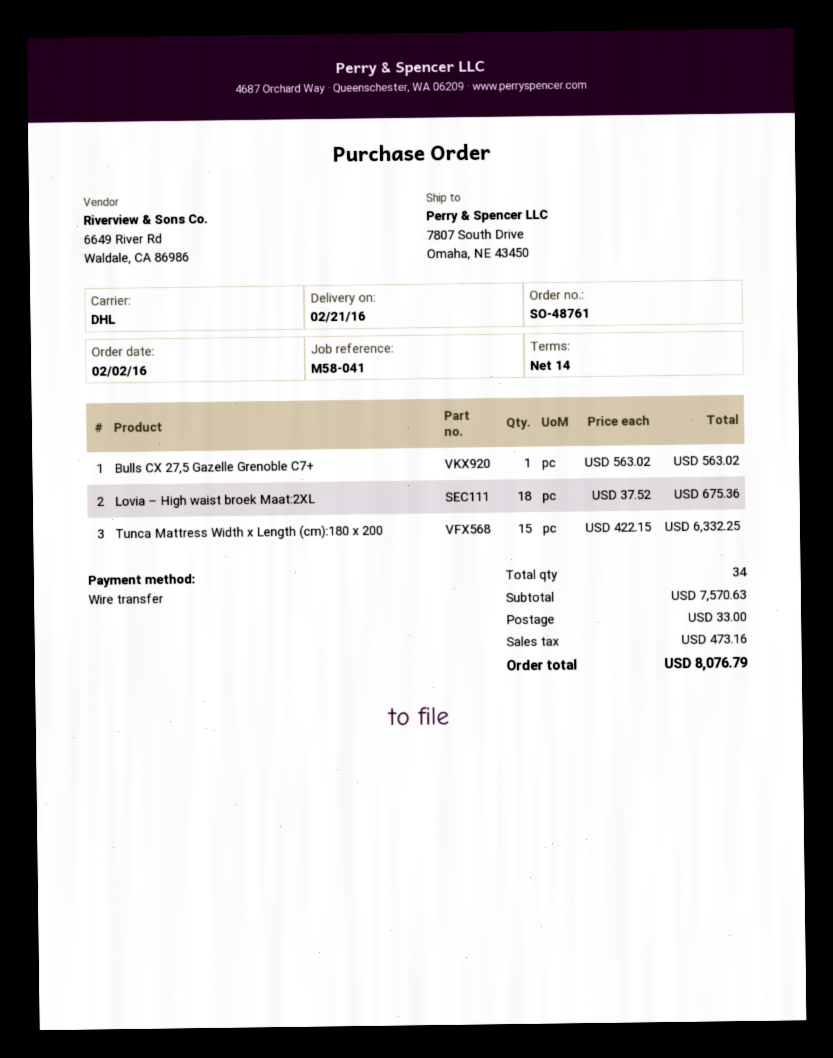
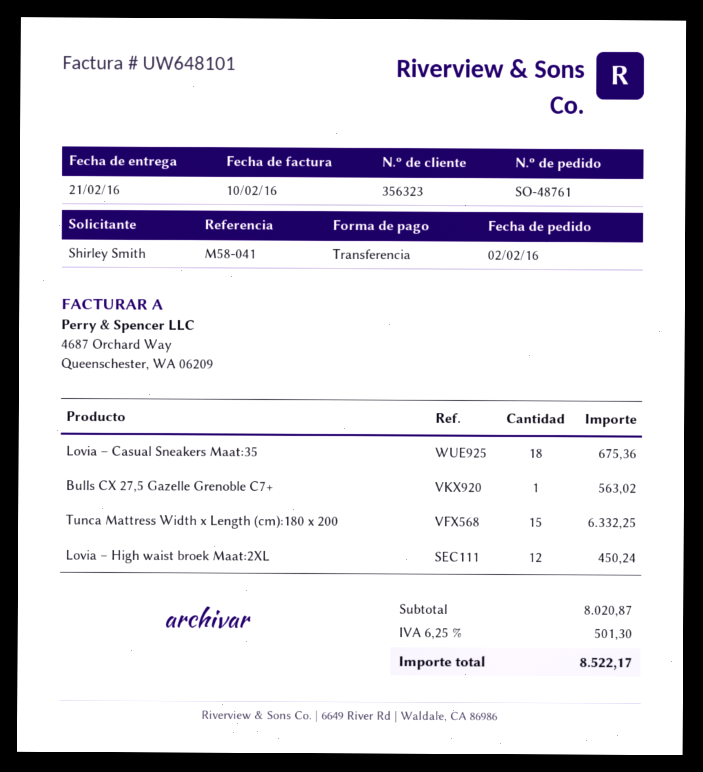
Lovia – High waist broek Maat:2XL: 18 for 675.36 -> 12 for 450.24
Lovia – Casual Sneakers Maat:35: none -> 18 for 675.36
subtotal: 7570.63 -> 8020.87
shipping: 33.00 -> none
tax: 473.16 -> 501.30
total: 8076.79 -> 8522.17

